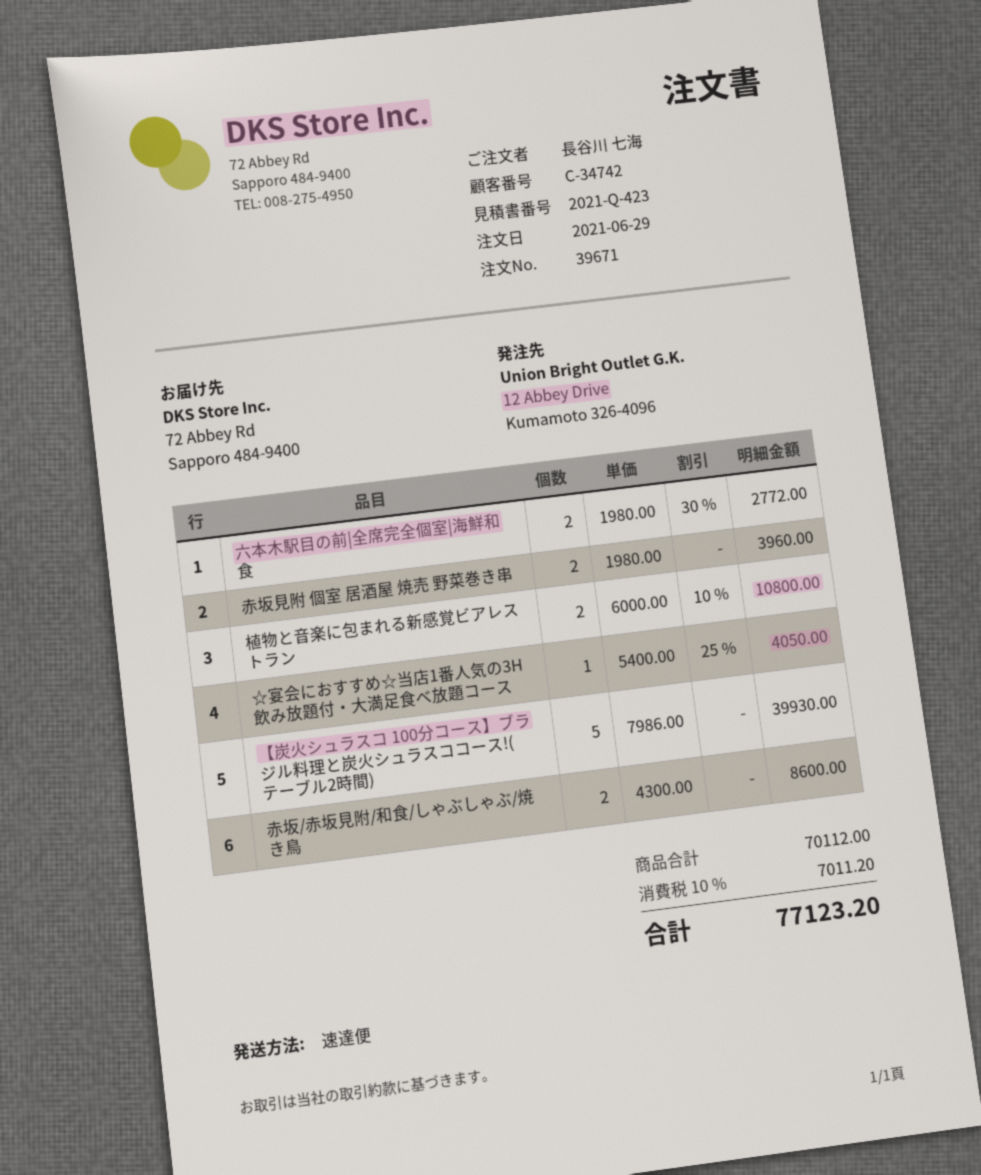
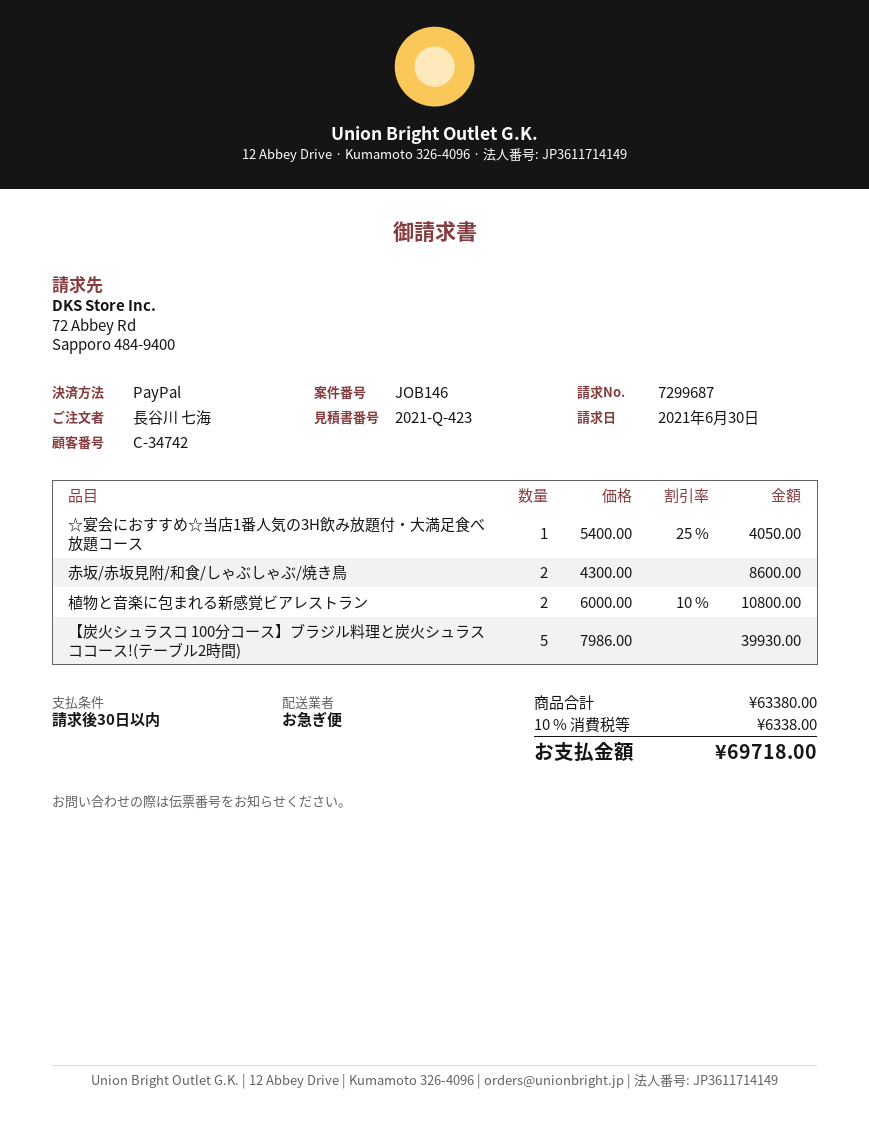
六本木駅目の前|全席完全個室|海鮮和食: 2 x 1980.00 - 30% = 2772.00 -> none
赤坂見附 個室 居酒屋 焼売 野菜巻き串: 2 x 1980.00 = 3960.00 -> none
subtotal: 70112.00 -> 63380.00
tax: 10% = 7011.20 -> 10% = 6338.00
total: 77123.20 -> 69718.00

